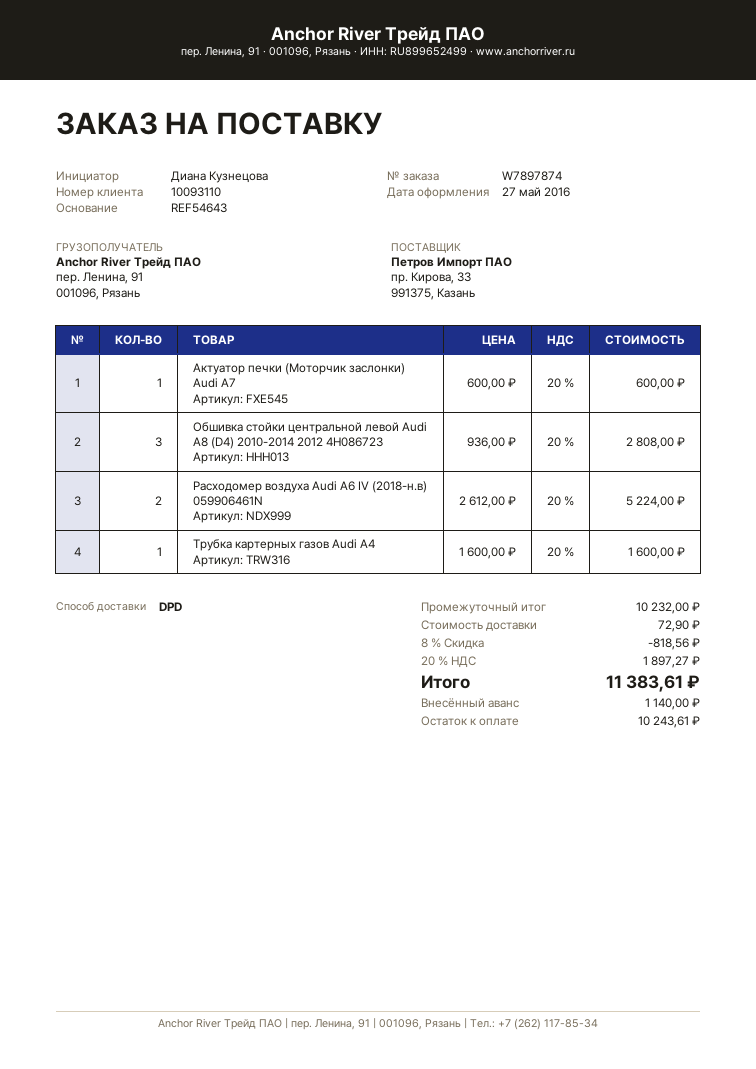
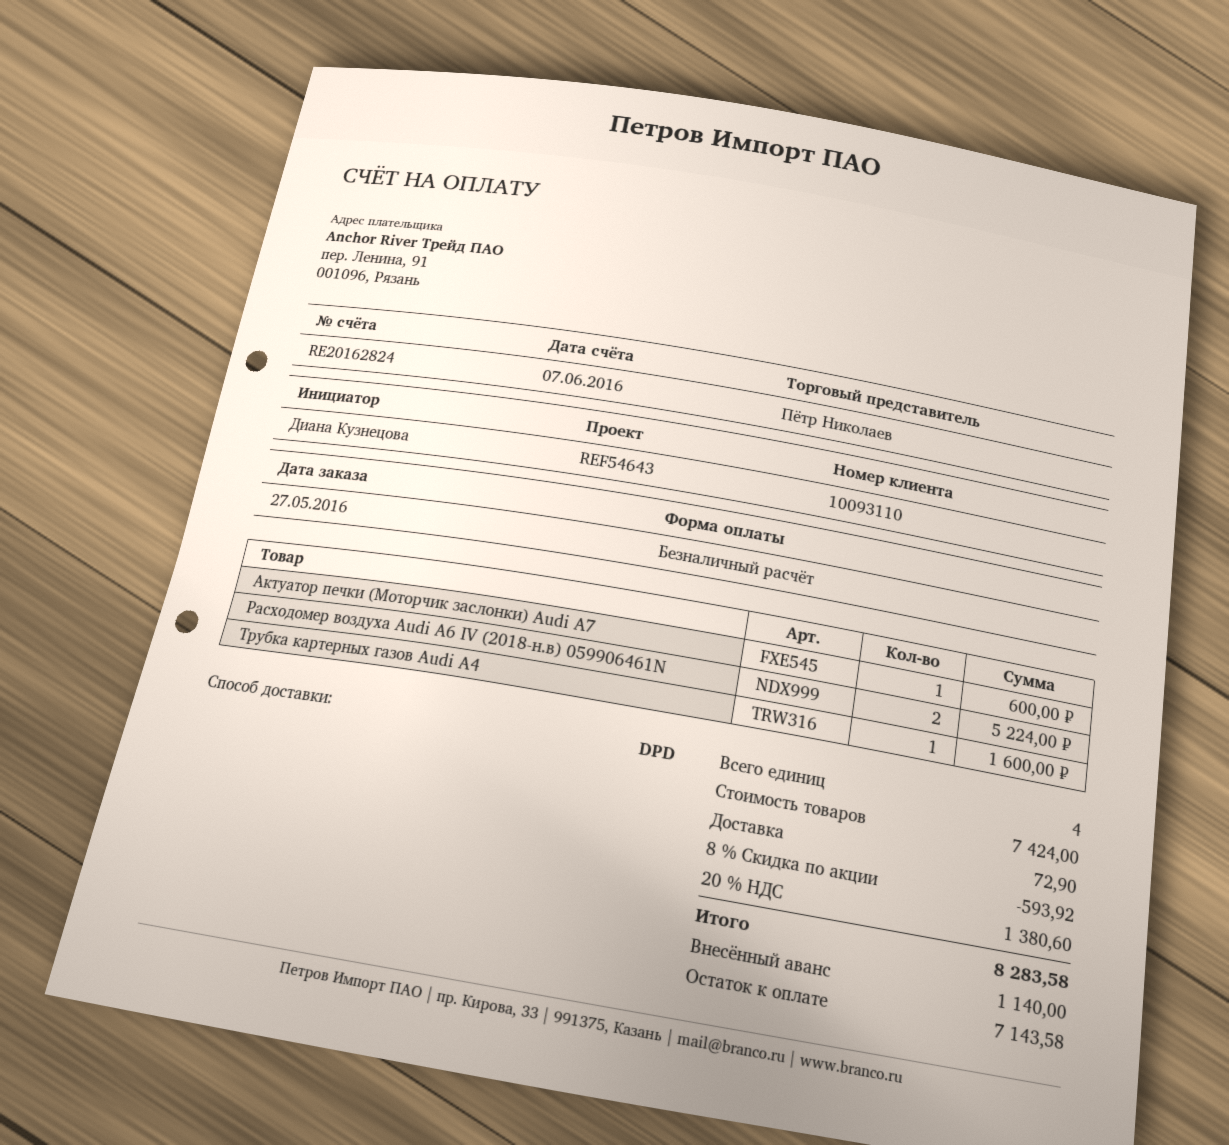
Обшивка стойки центральной левой Audi A8 (D4) 2010-2014 2012 4H086723: 3 for 2808.00 -> none
subtotal: 10232.00 -> 7424.00
discount: 8% = 818.56 -> 8% = 593.92
tax: 20% = 1897.27 -> 20% = 1380.60
total: 11383.61 -> 8283.58
balance: 10243.61 -> 7143.58

